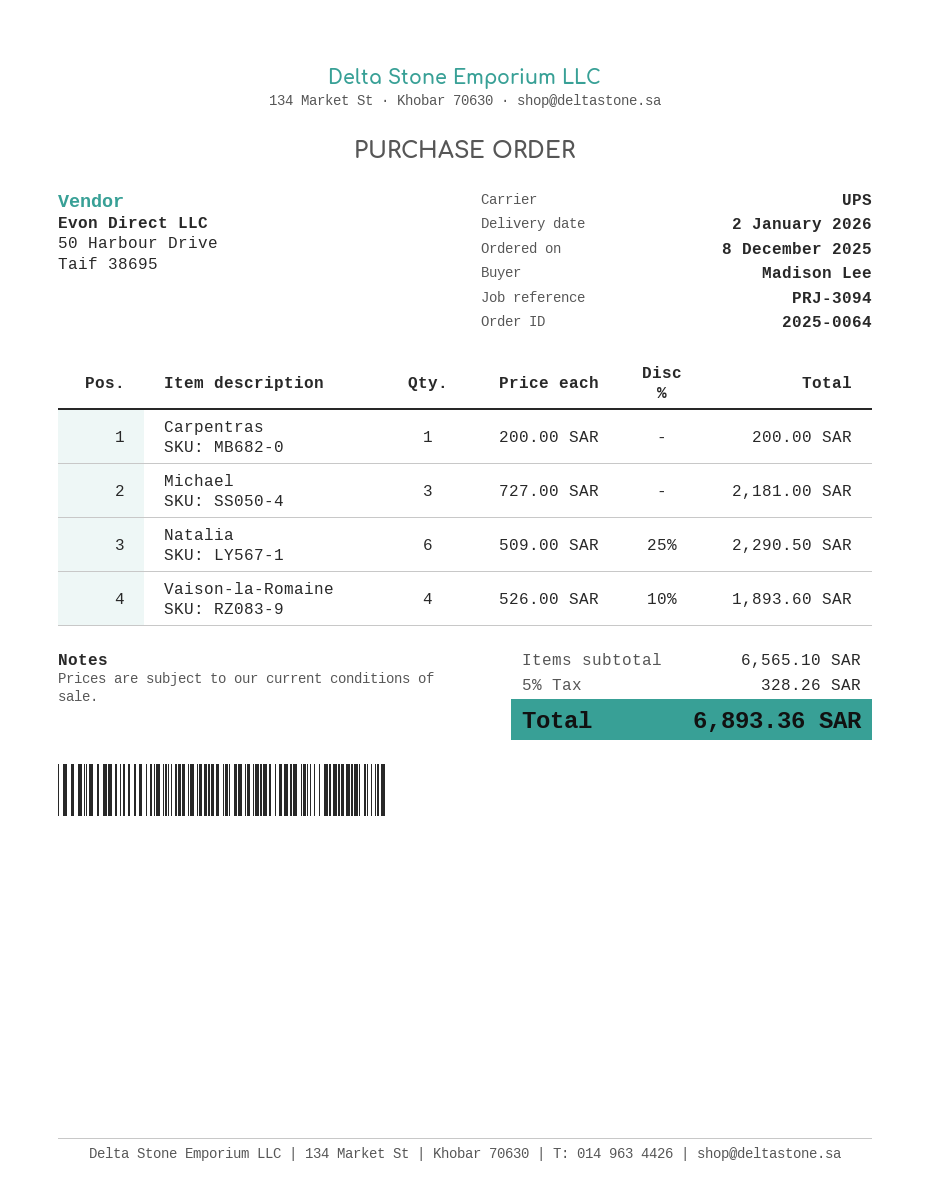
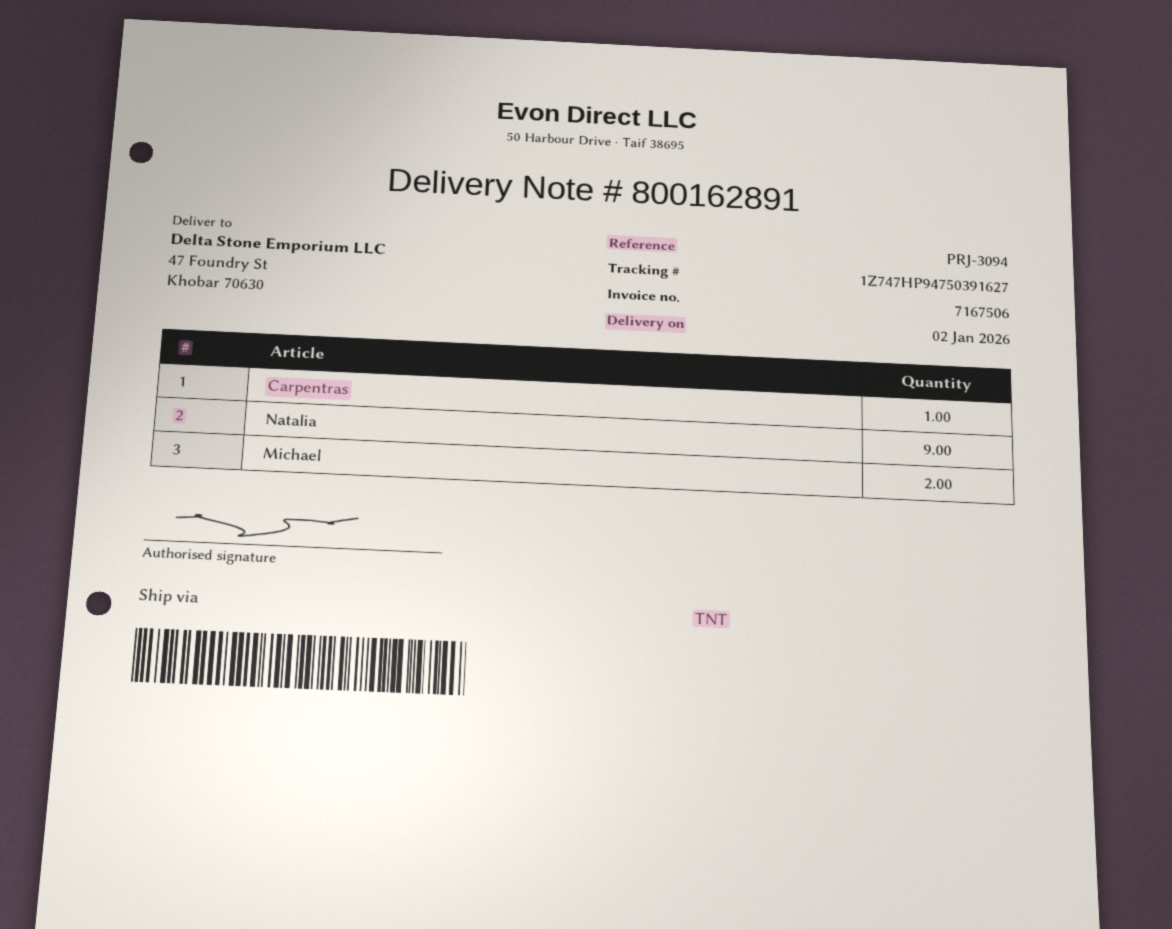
shipping method: UPS -> TNT
Michael: 3 -> 2
Natalia: 6 -> 9
Vaison-la-Romaine: 4 -> none

